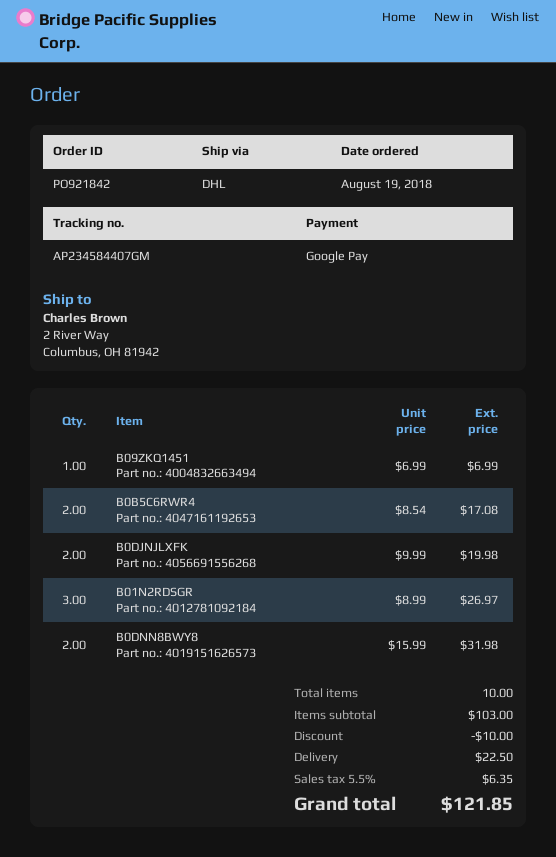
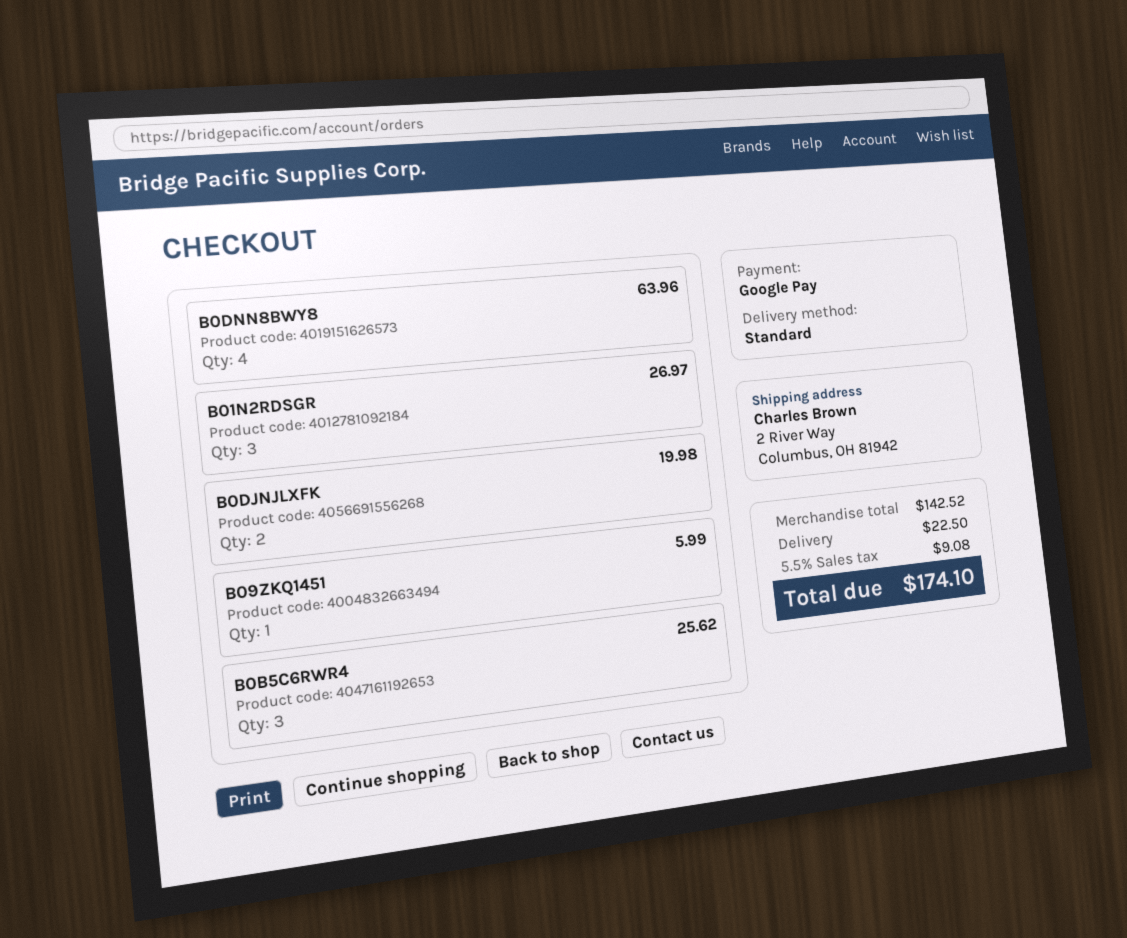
shipping method: DHL -> standard
B09ZKQ1451: 1 for 6.99 -> 1 for 5.99
B0B5C6RWR4: 2 for 17.08 -> 3 for 25.62
B0DNN8BWY8: 2 for 31.98 -> 4 for 63.96
subtotal: 103.00 -> 142.52
discount: 10.00 -> none
tax: 5.5% = 6.35 -> 5.5% = 9.08
total: 121.85 -> 174.10

